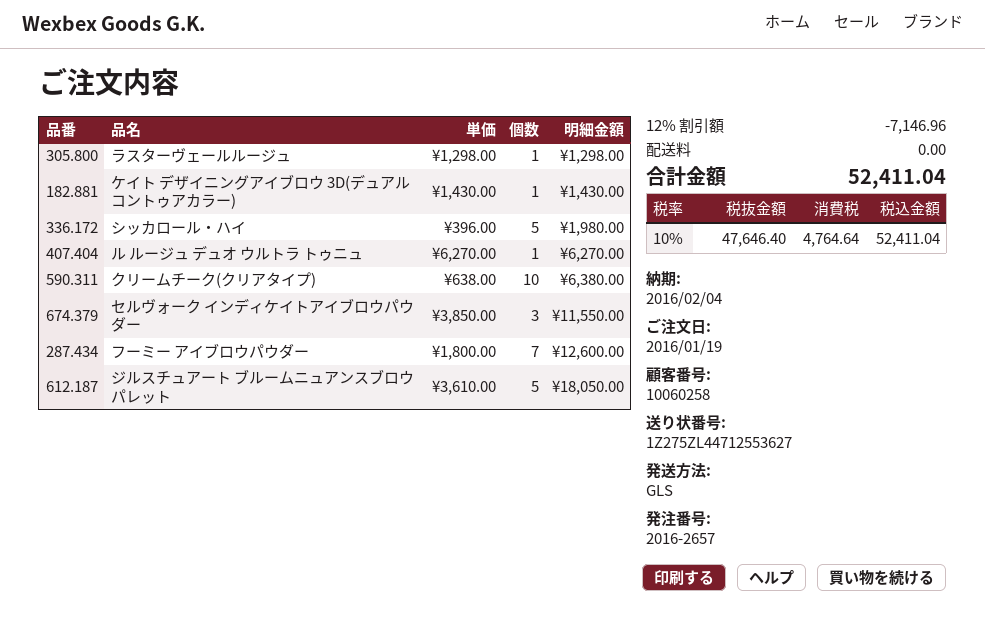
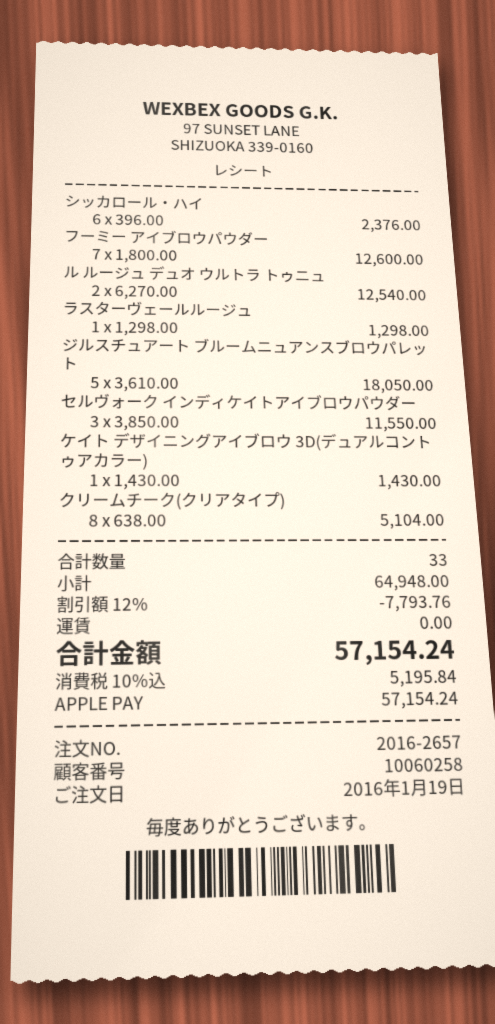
シッカロール・ハイ: 5 x 396.00 = 1980.00 -> 6 x 396.00 = 2376.00
ル ルージュ デュオ ウルトラ トゥニュ: 1 x 6270.00 = 6270.00 -> 2 x 6270.00 = 12540.00
クリームチーク(クリアタイプ): 10 x 638.00 = 6380.00 -> 8 x 638.00 = 5104.00
discount: 12% = 7146.96 -> 12% = 7793.76
tax: 10% = 4764.64 -> 10% = 5195.84
total: 52411.04 -> 57154.24

